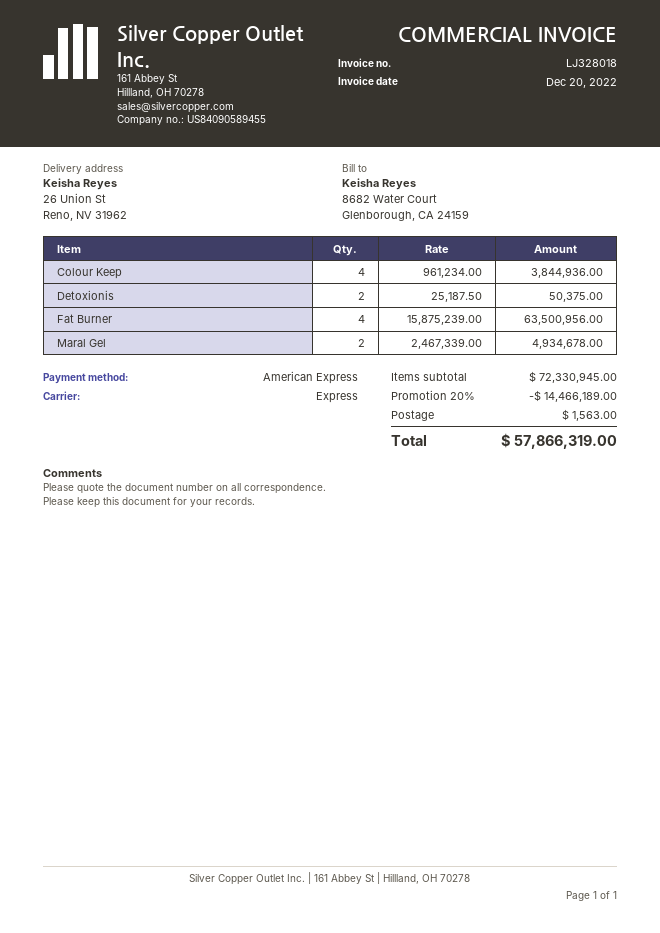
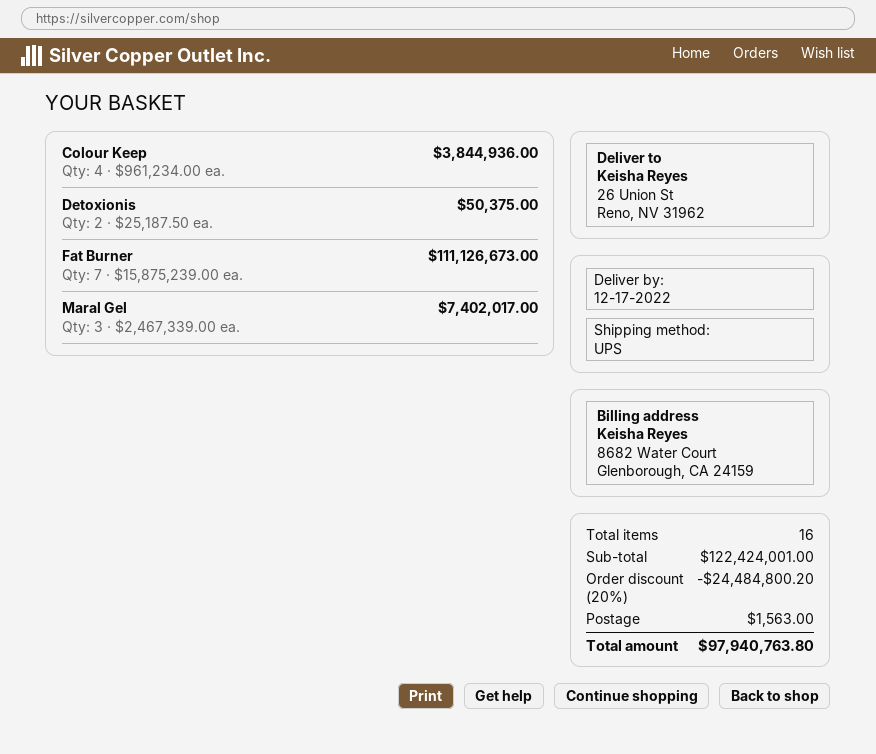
shipping method: express -> UPS
Fat Burner: 4 x 15875239.00 = 63500956.00 -> 7 x 15875239.00 = 111126673.00
Maral Gel: 2 x 2467339.00 = 4934678.00 -> 3 x 2467339.00 = 7402017.00
subtotal: 72330945.00 -> 122424001.00
discount: 20% = 14466189.00 -> 20% = 24484800.20
total: 57866319.00 -> 97940763.80

